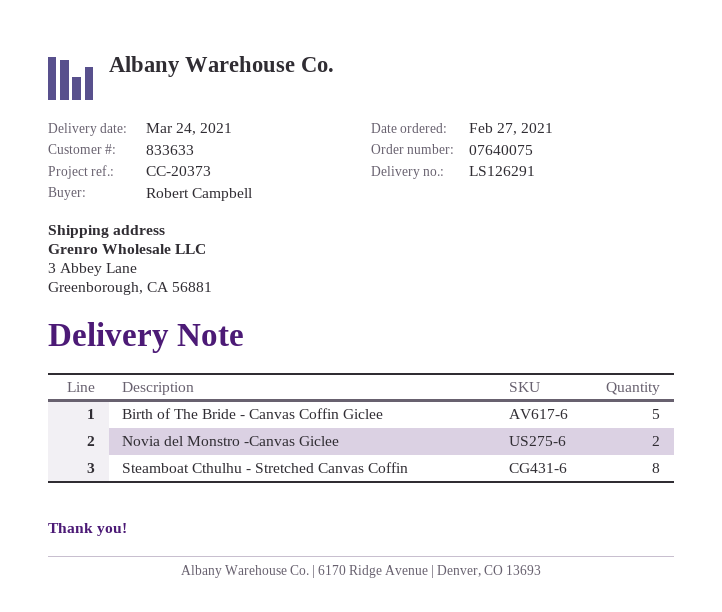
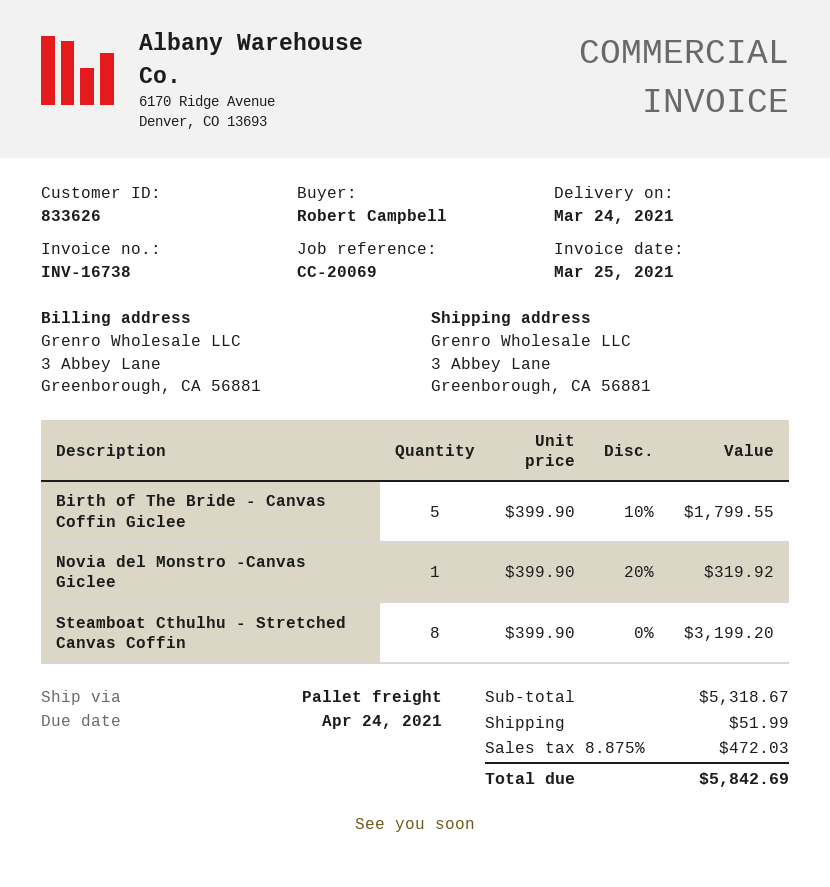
customer number: 833633 -> 833626
reference: CC-20373 -> CC-20069
Novia del Monstro -Canvas Giclee: 2 -> 1

